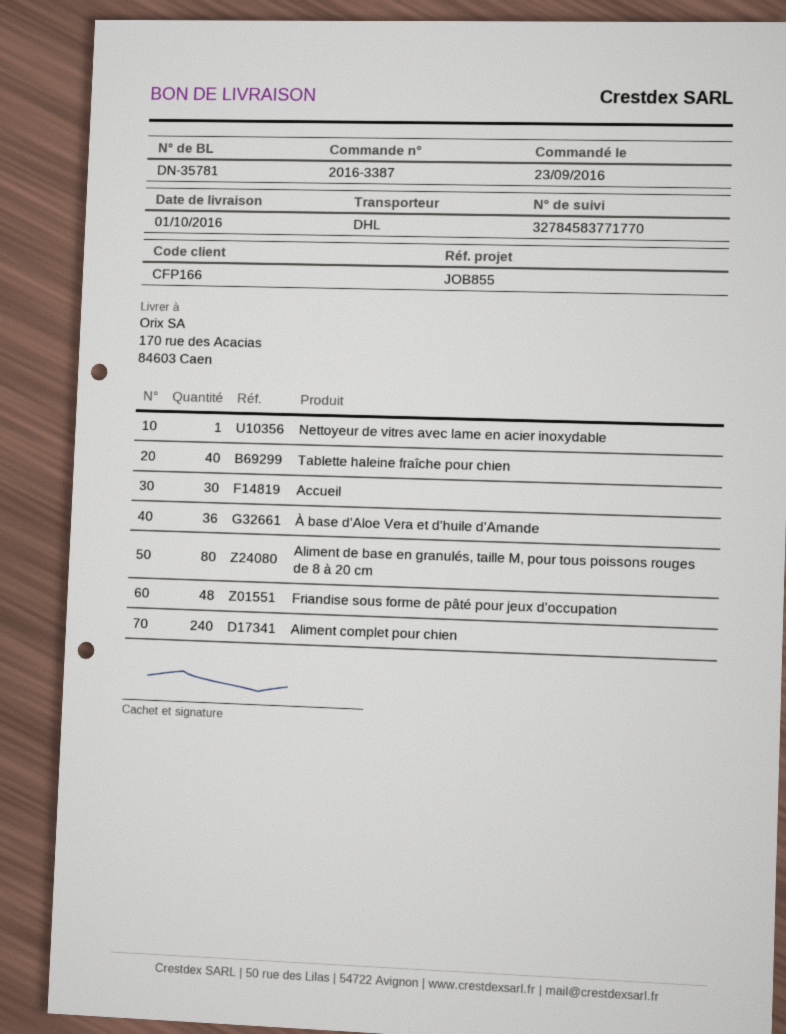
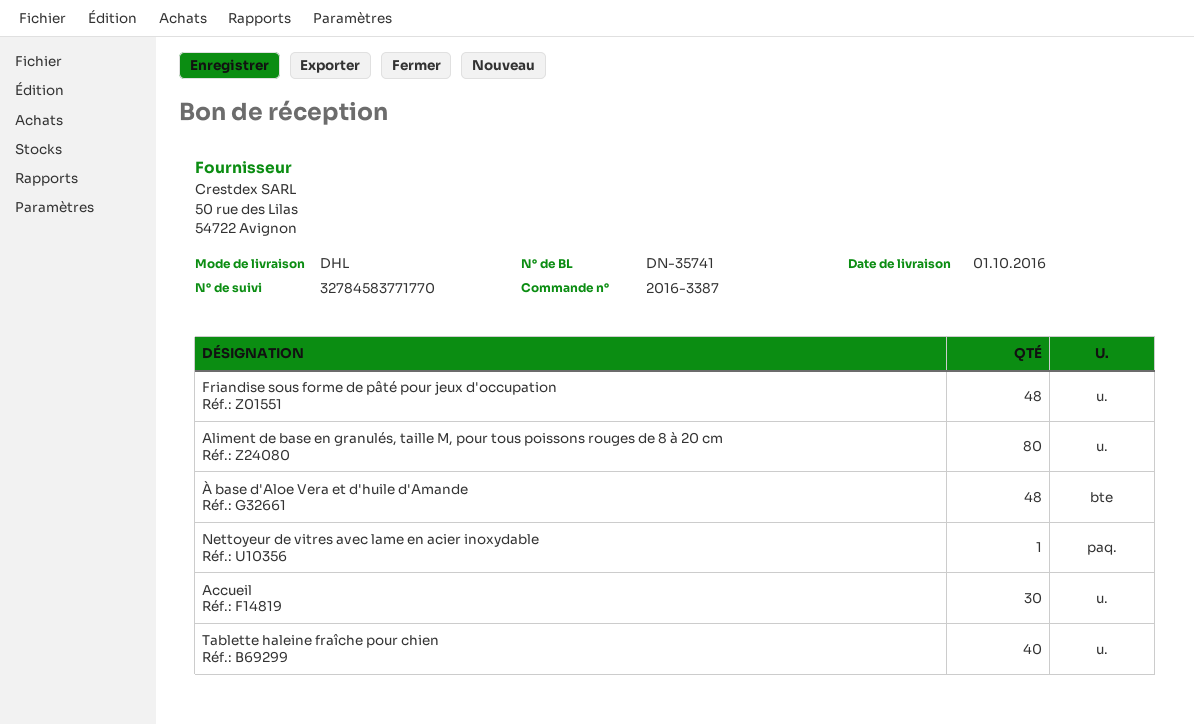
delivery note number: DN-35781 -> DN-35741
À base d'Aloe Vera et d'huile d'Amande: 36 -> 48
Aliment complet pour chien: 240 -> none

